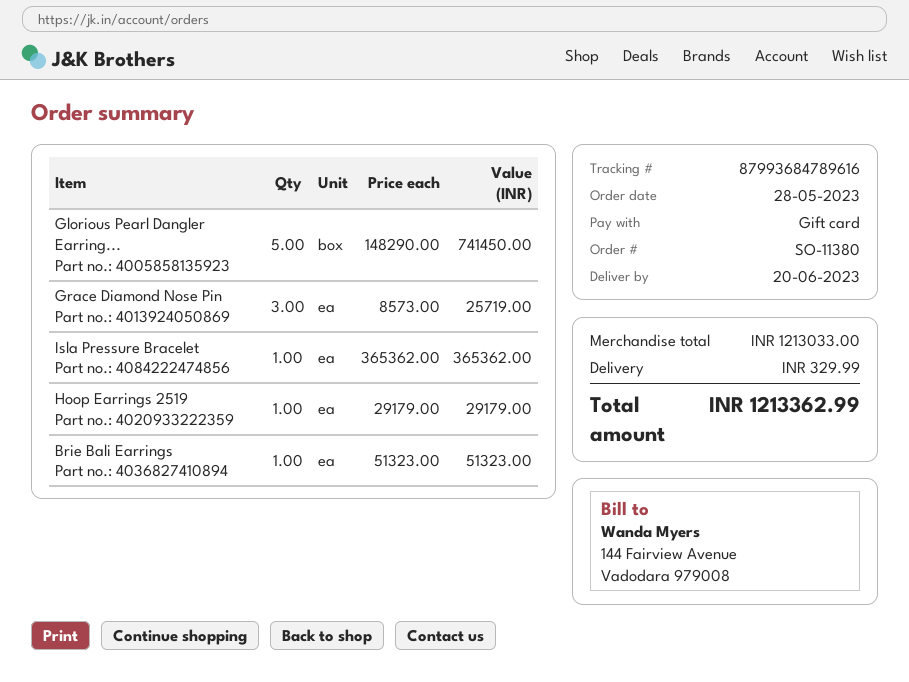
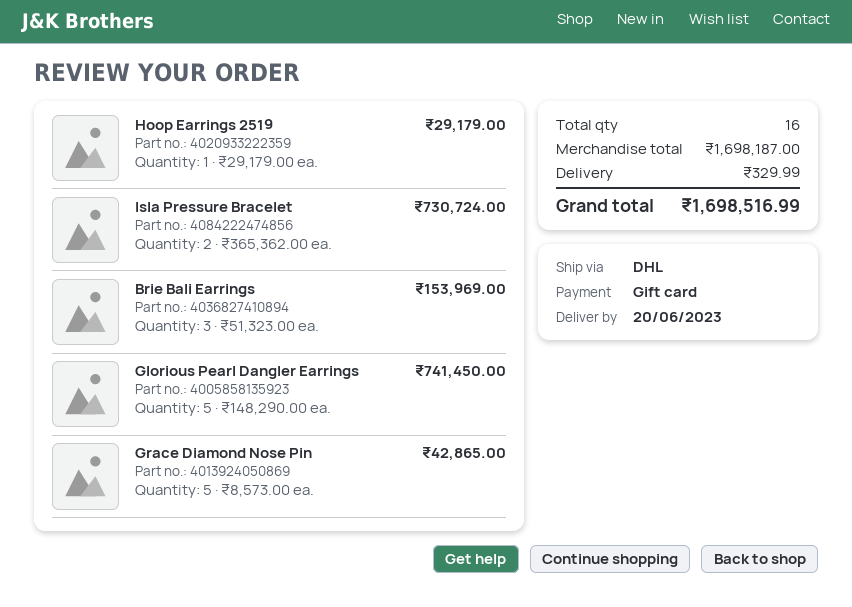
Grace Diamond Nose Pin: 3 x 8573.00 = 25719.00 -> 5 x 8573.00 = 42865.00
Isla Pressure Bracelet: 1 x 365362.00 = 365362.00 -> 2 x 365362.00 = 730724.00
Brie Bali Earrings: 1 x 51323.00 = 51323.00 -> 3 x 51323.00 = 153969.00
subtotal: 1213033.00 -> 1698187.00
total: 1213362.99 -> 1698516.99

